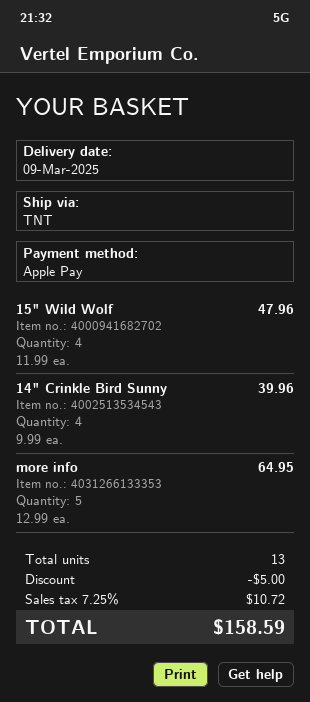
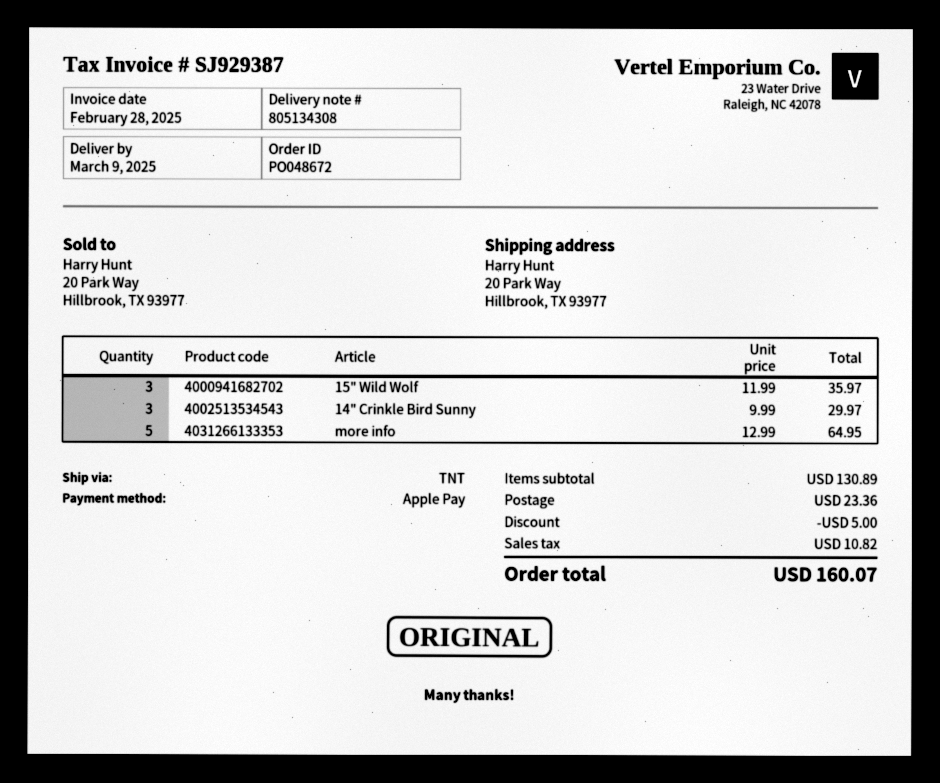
15" Wild Wolf: 4 x 11.99 = 47.96 -> 3 x 11.99 = 35.97
14" Crinkle Bird Sunny: 4 x 9.99 = 39.96 -> 3 x 9.99 = 29.97
shipping: none -> 23.36
tax: 10.72 -> 10.82
total: 158.59 -> 160.07

